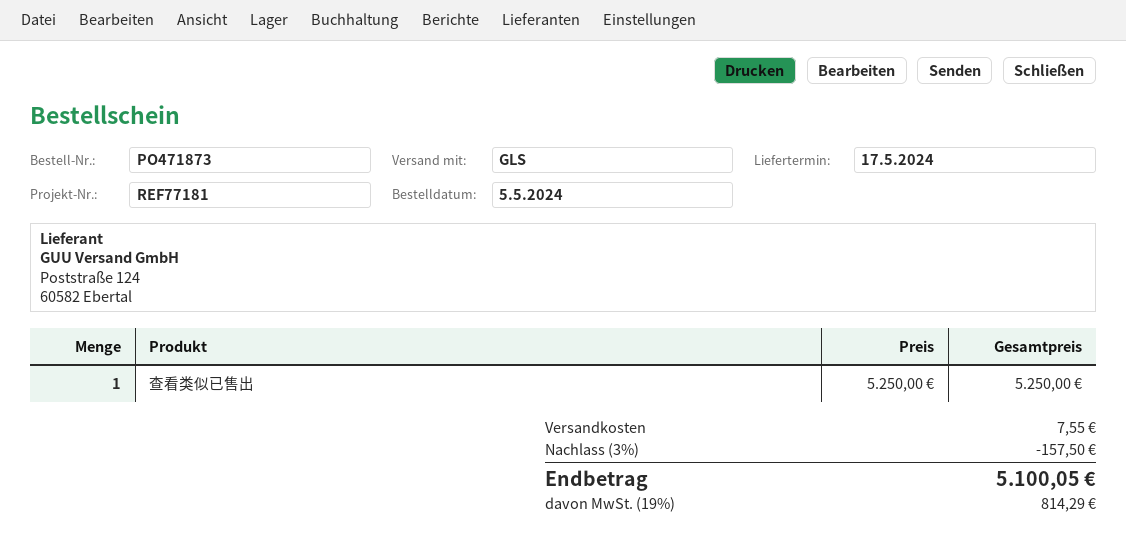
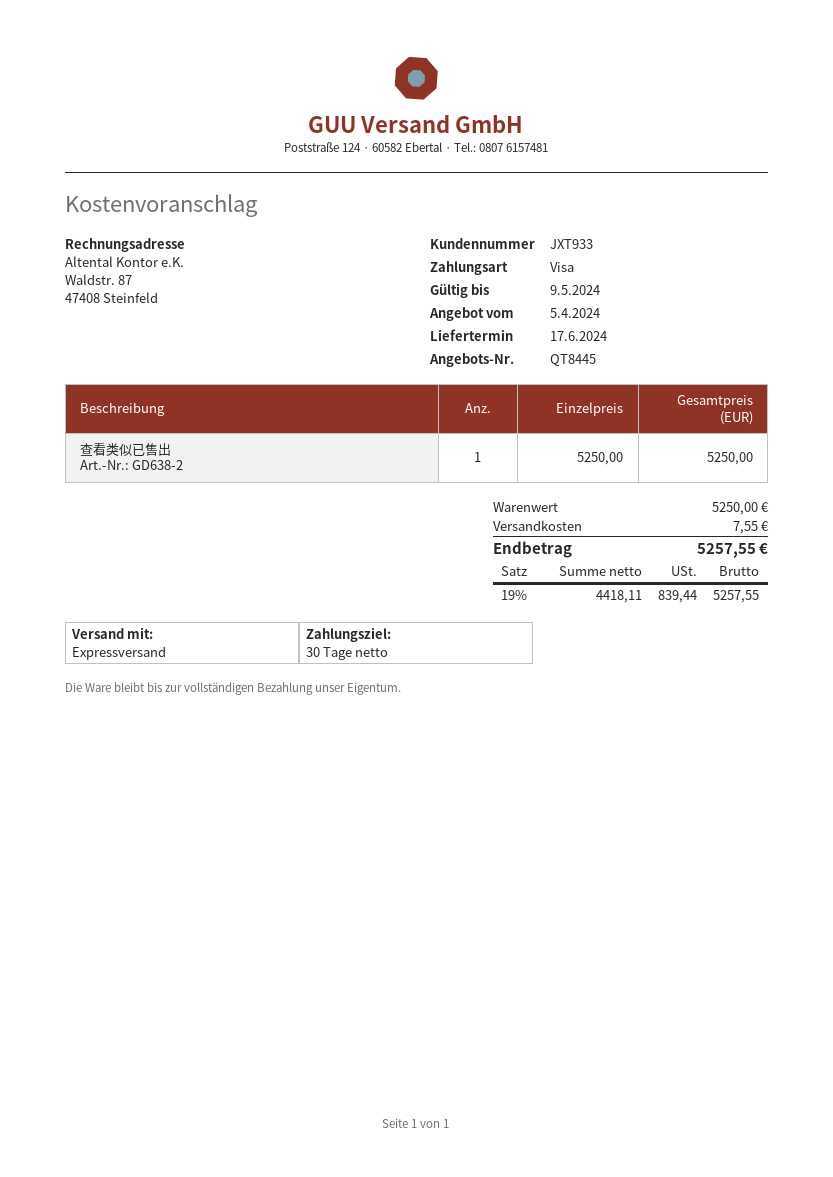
delivery date: 2024-05-17 -> 2024-06-17
shipping method: GLS -> express
discount: 3% = 157.50 -> none
tax: 19% = 814.29 -> 19% = 839.44
total: 5100.05 -> 5257.55

